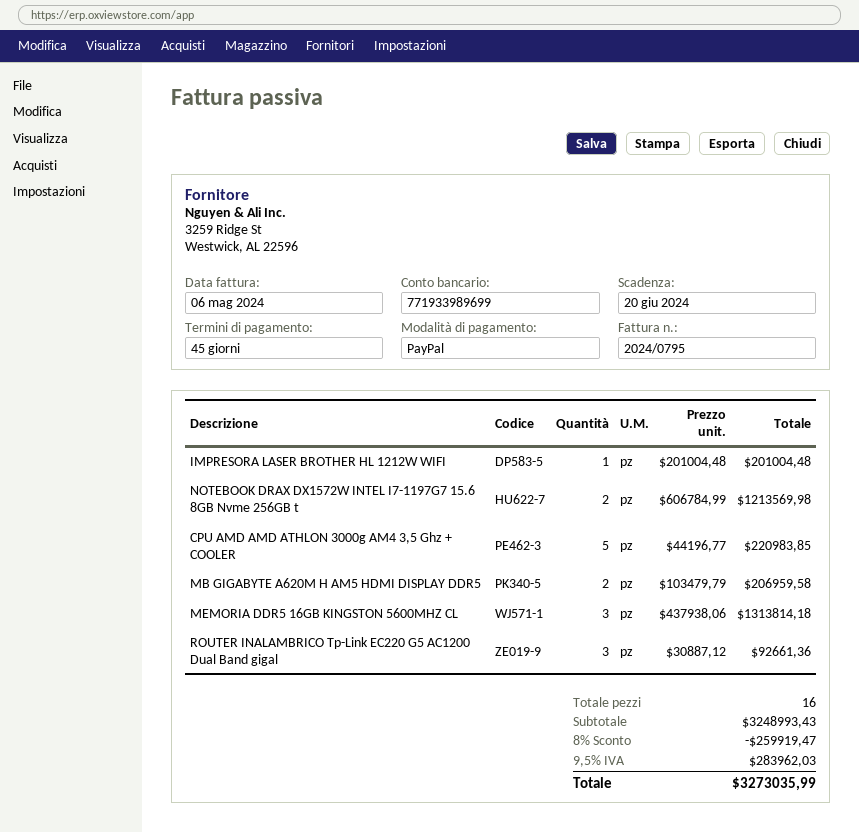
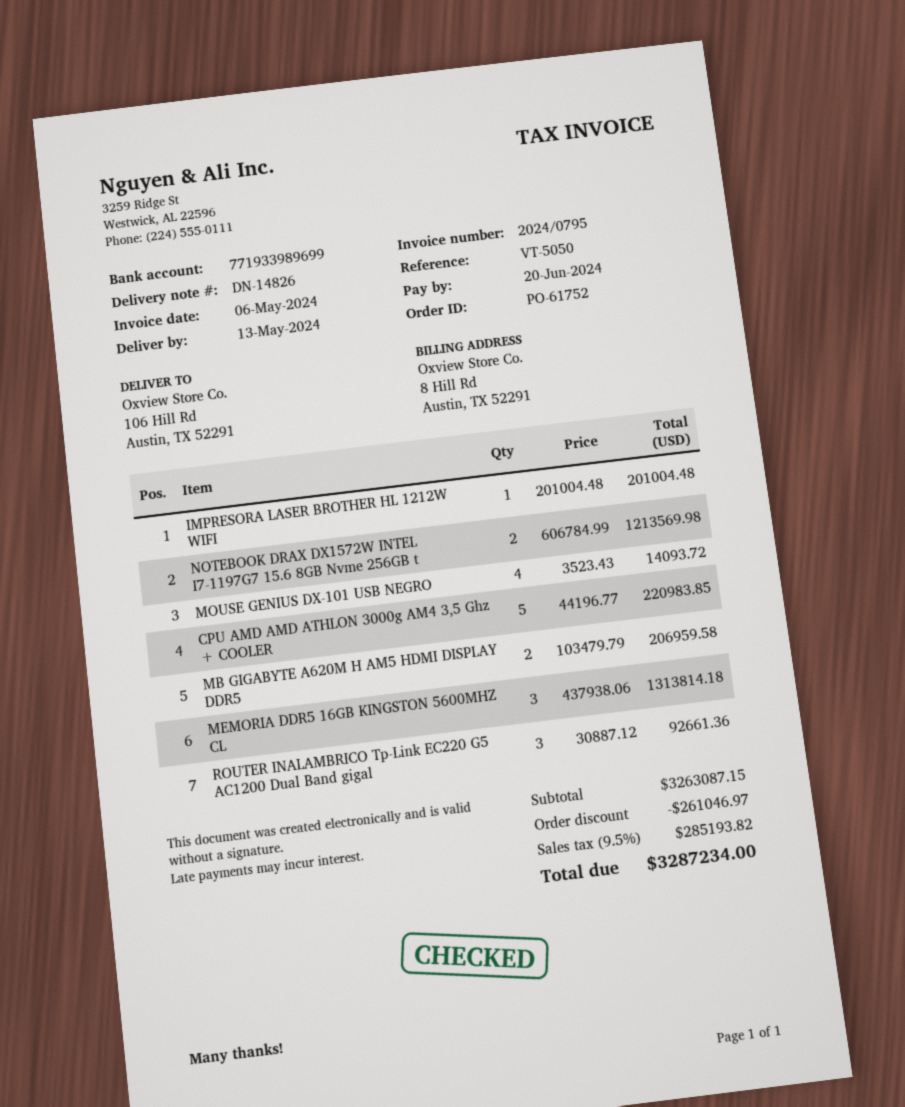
MOUSE GENIUS DX-101 USB NEGRO: none -> 4 x 3523.43 = 14093.72
subtotal: 3248993.43 -> 3263087.15
discount: 259919.47 -> 261046.97
tax: 9.5% = 283962.03 -> 9.5% = 285193.82
total: 3273035.99 -> 3287234.00

